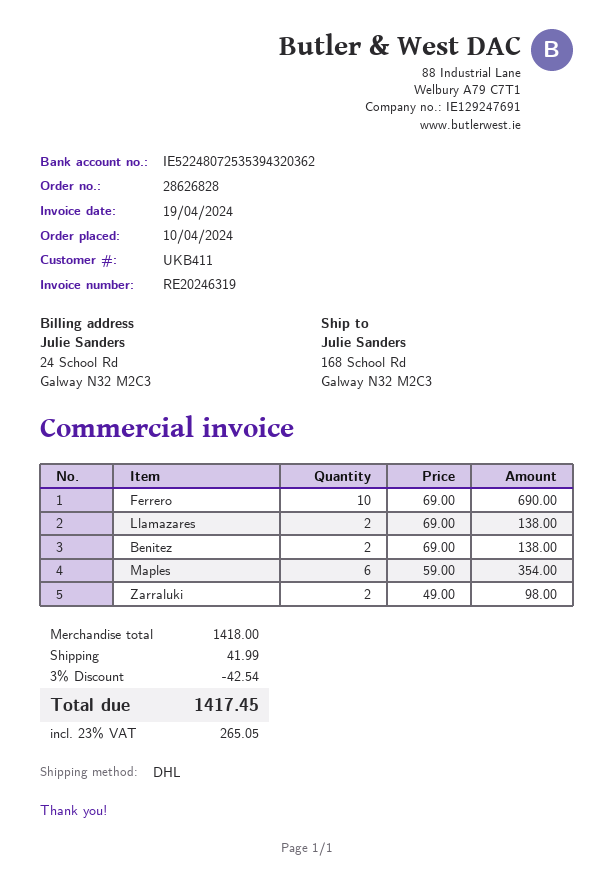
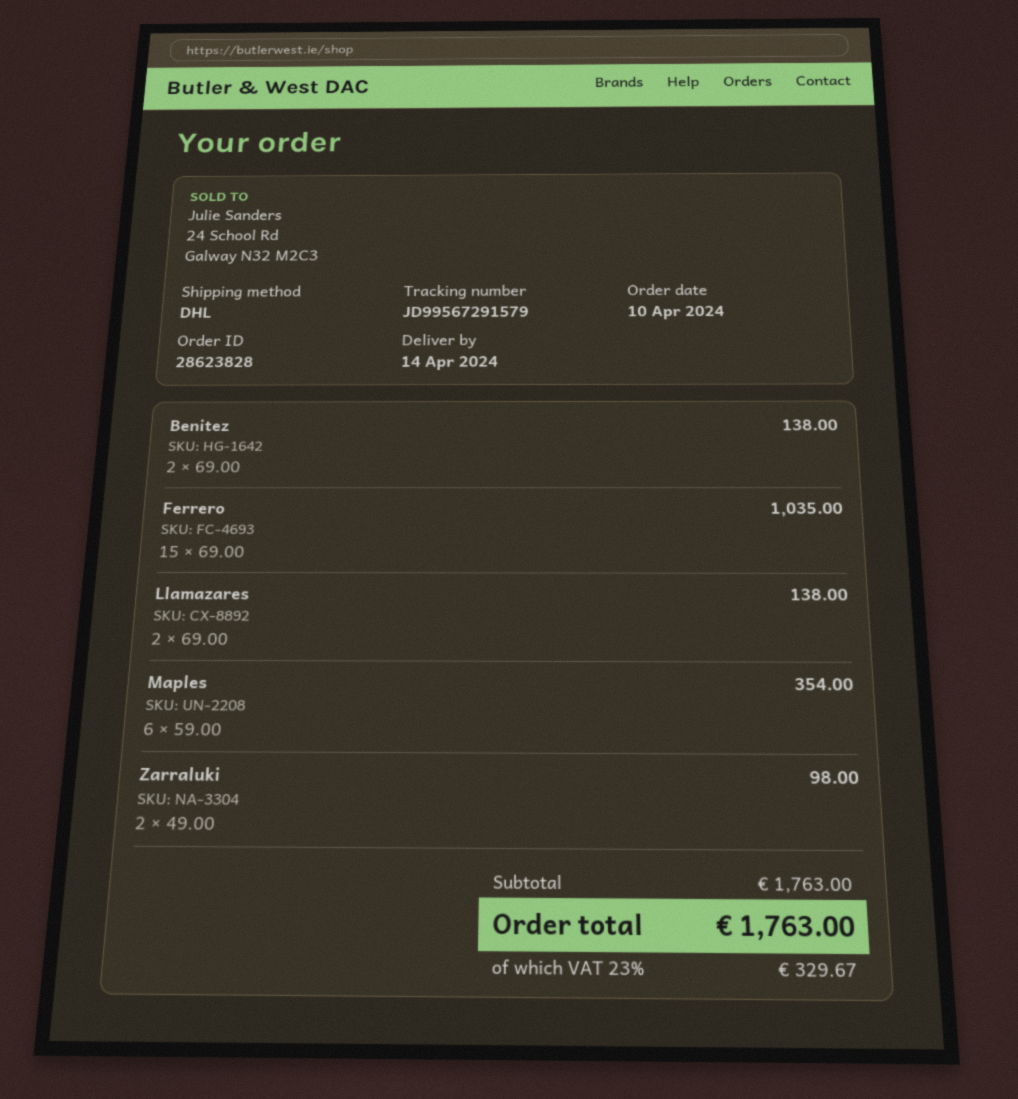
order number: 28626828 -> 28623828
Ferrero: 10 x 69.00 = 690.00 -> 15 x 69.00 = 1035.00
subtotal: 1418.00 -> 1763.00
discount: 3% = 42.54 -> none
shipping: 41.99 -> none
tax: 23% = 265.05 -> 23% = 329.67
total: 1417.45 -> 1763.00

